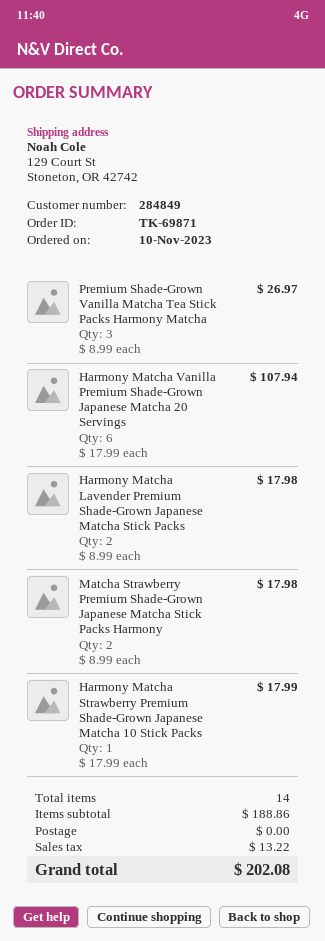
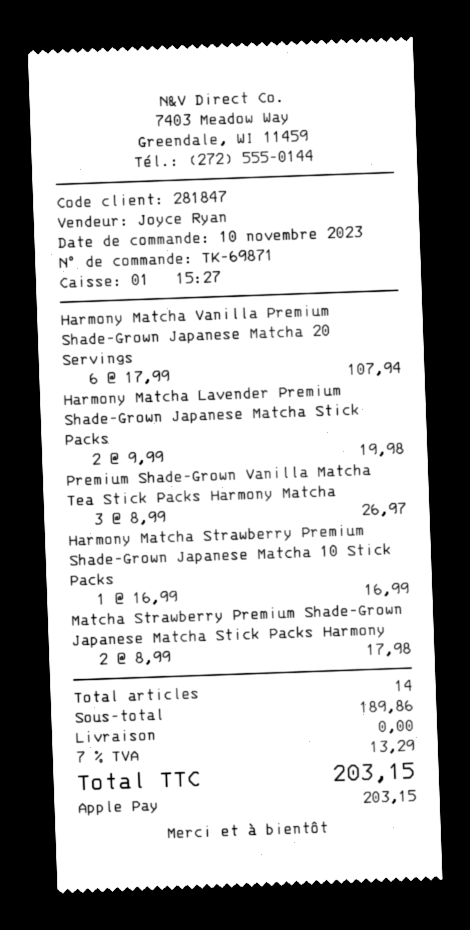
customer number: 284849 -> 281847
Harmony Matcha Lavender Premium Shade-Grown Japanese Matcha Stick Packs: 2 x 8.99 = 17.98 -> 2 x 9.99 = 19.98
Harmony Matcha Strawberry Premium Shade-Grown Japanese Matcha 10 Stick Packs: 1 x 17.99 = 17.99 -> 1 x 16.99 = 16.99
subtotal: 188.86 -> 189.86
tax: 13.22 -> 13.29
total: 202.08 -> 203.15

